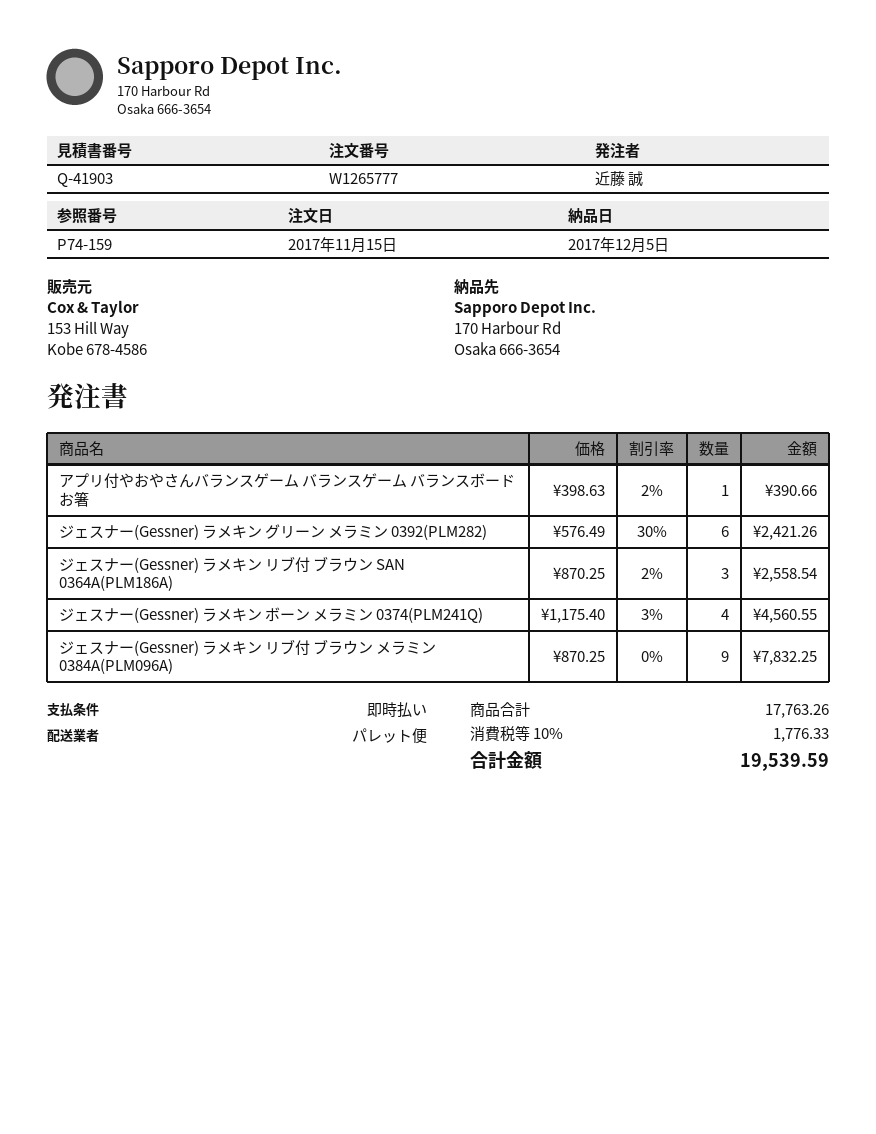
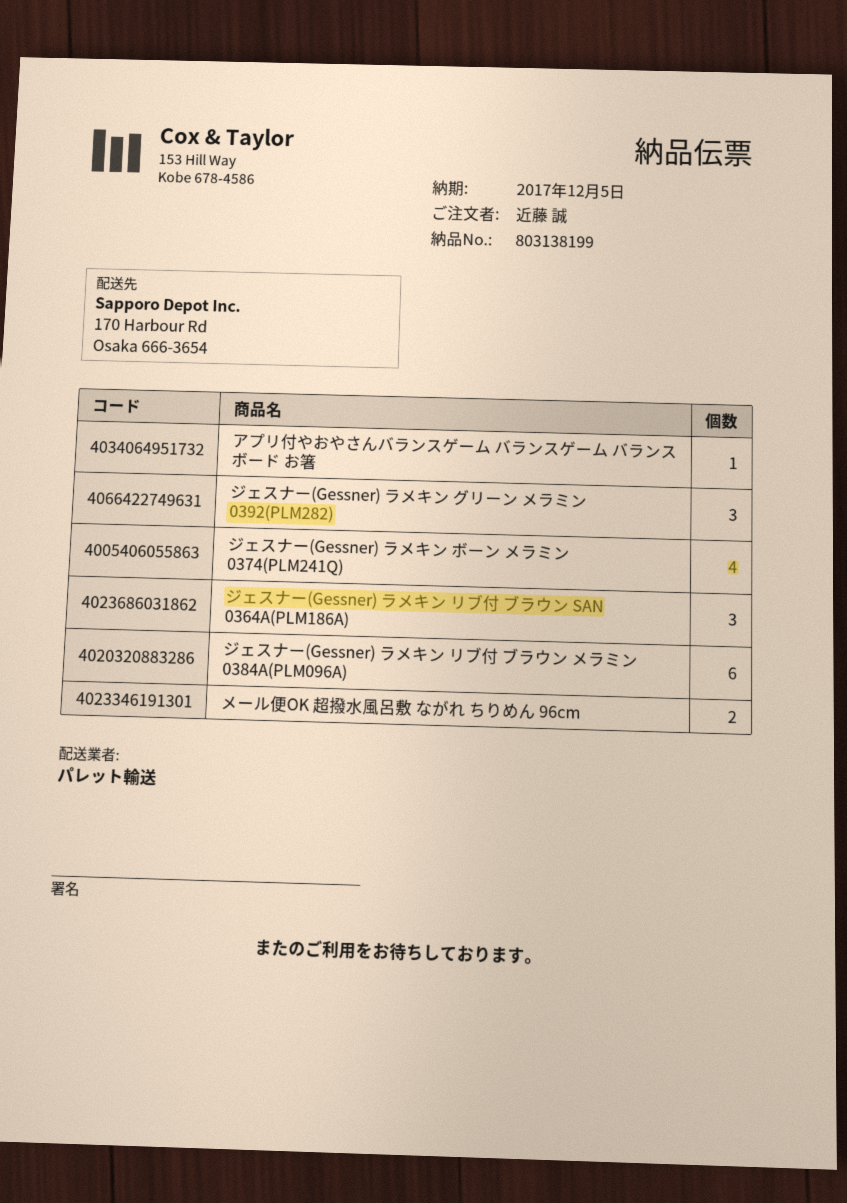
ジェスナー(Gessner) ラメキン グリーン メラミン 0392(PLM282): 6 -> 3
ジェスナー(Gessner) ラメキン リブ付 ブラウン メラミン 0384A(PLM096A): 9 -> 6
メール便OK 超撥水風呂敷 ながれ ちりめん 96cm: none -> 2

